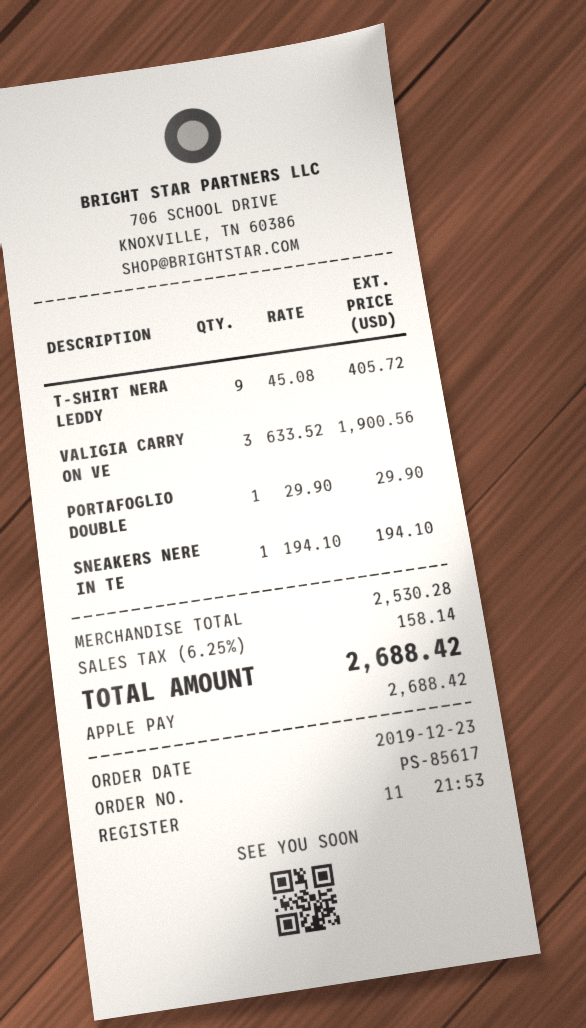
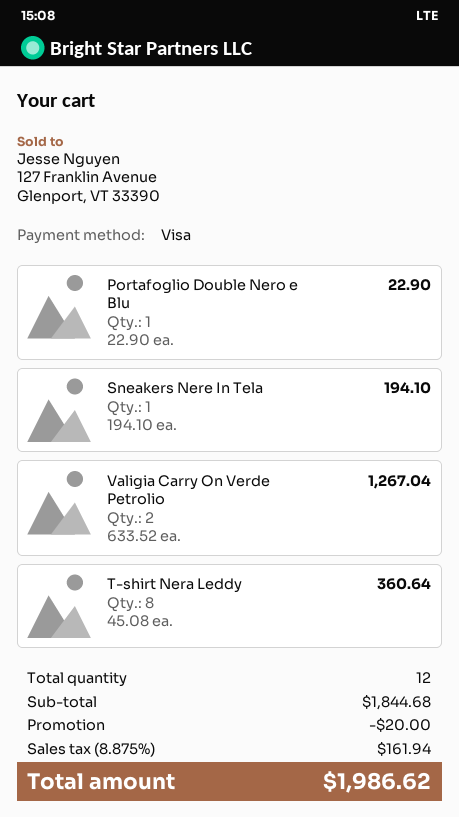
payment method: Apple Pay -> Visa
T-SHIRT NERA LEDDY: 9 x 45.08 = 405.72 -> 8 x 45.08 = 360.64
VALIGIA CARRY ON VE: 3 x 633.52 = 1900.56 -> 2 x 633.52 = 1267.04
PORTAFOGLIO DOUBLE: 1 x 29.90 = 29.90 -> 1 x 22.90 = 22.90
subtotal: 2530.28 -> 1844.68
discount: none -> 20.00
tax: 6.25% = 158.14 -> 8.875% = 161.94
total: 2688.42 -> 1986.62

